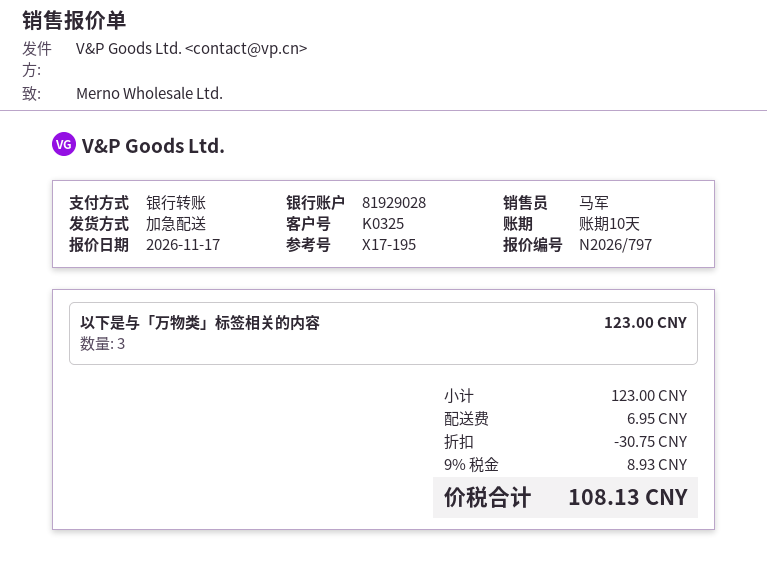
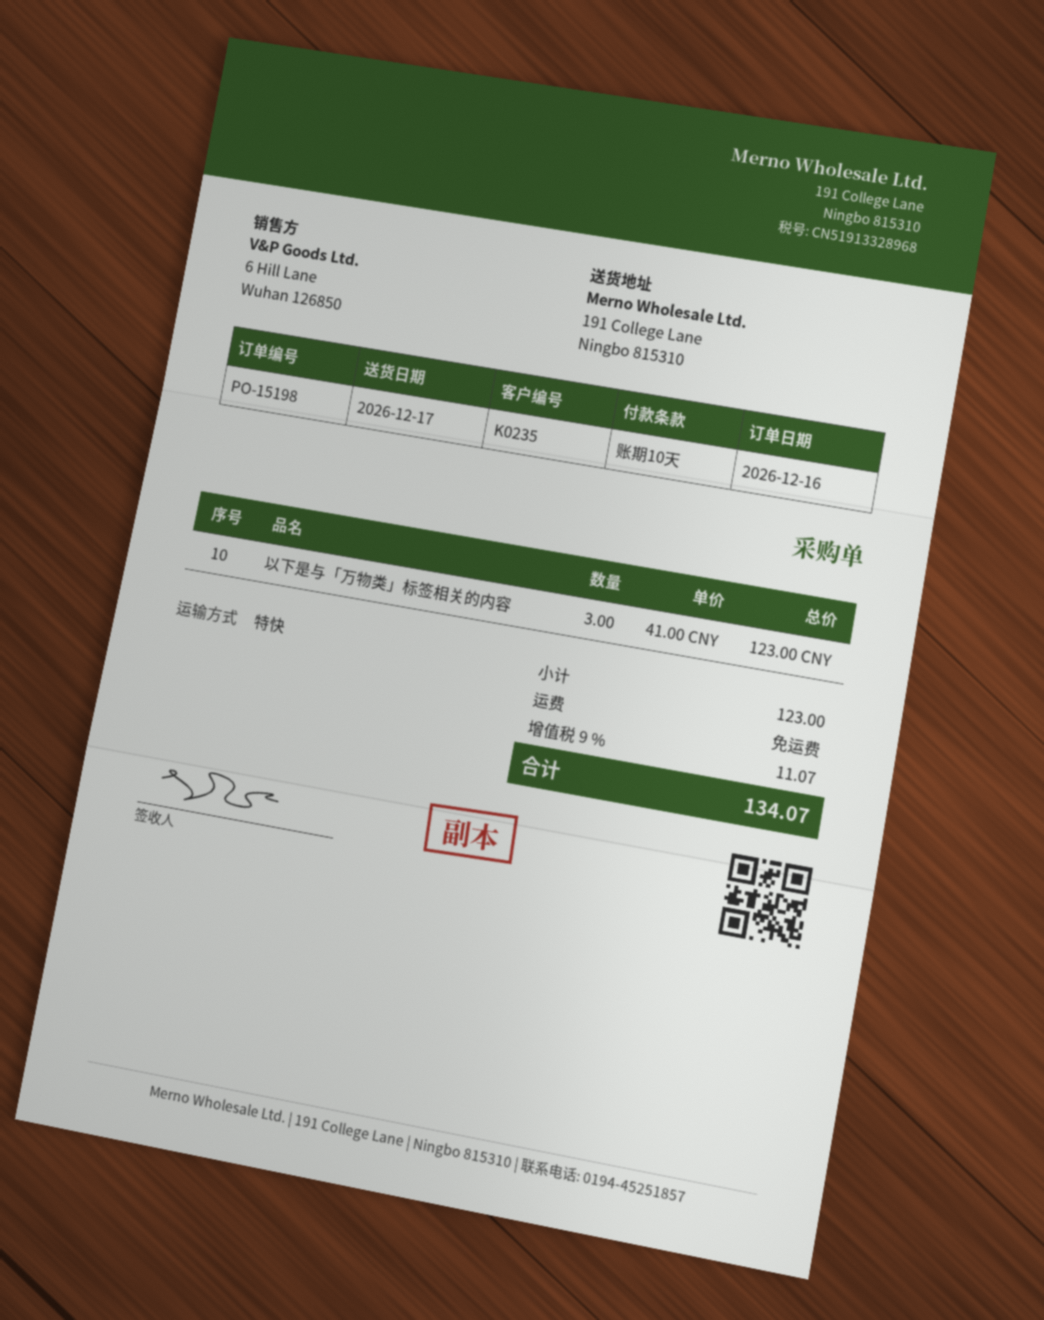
customer number: K0325 -> K0235
discount: 30.75 -> none
shipping: 6.95 -> 0.00
tax: 9% = 8.93 -> 9% = 11.07
total: 108.13 -> 134.07

